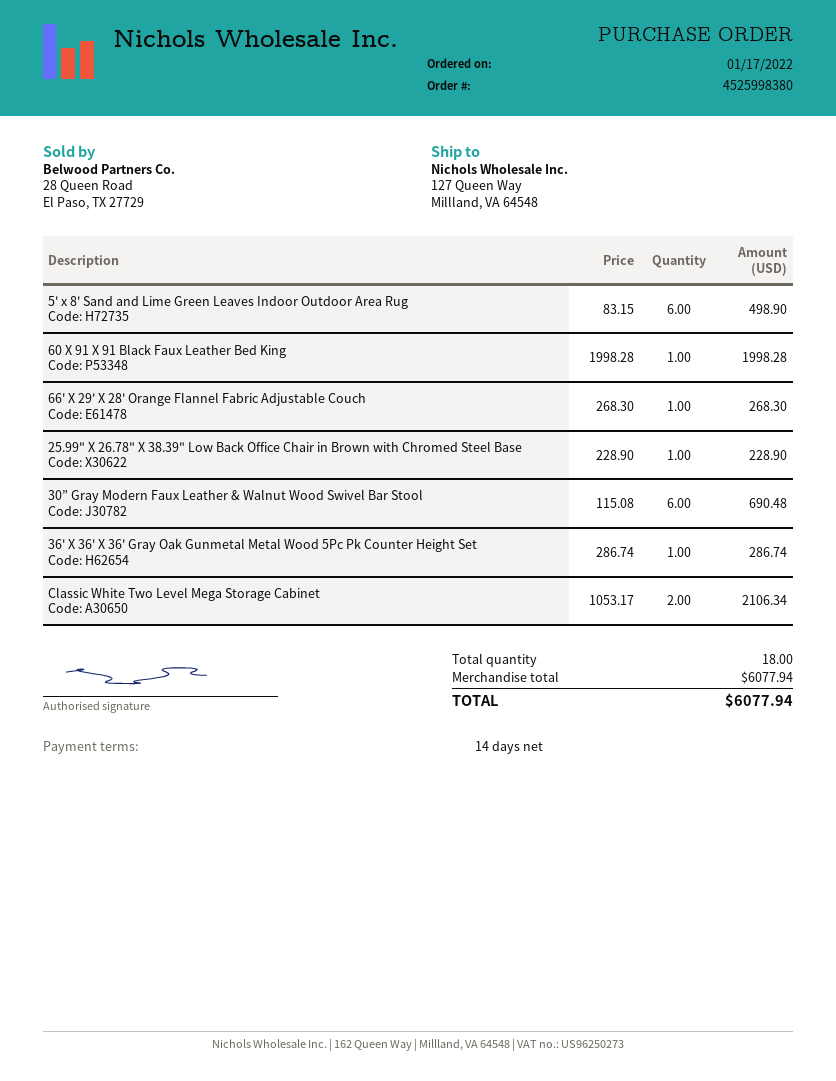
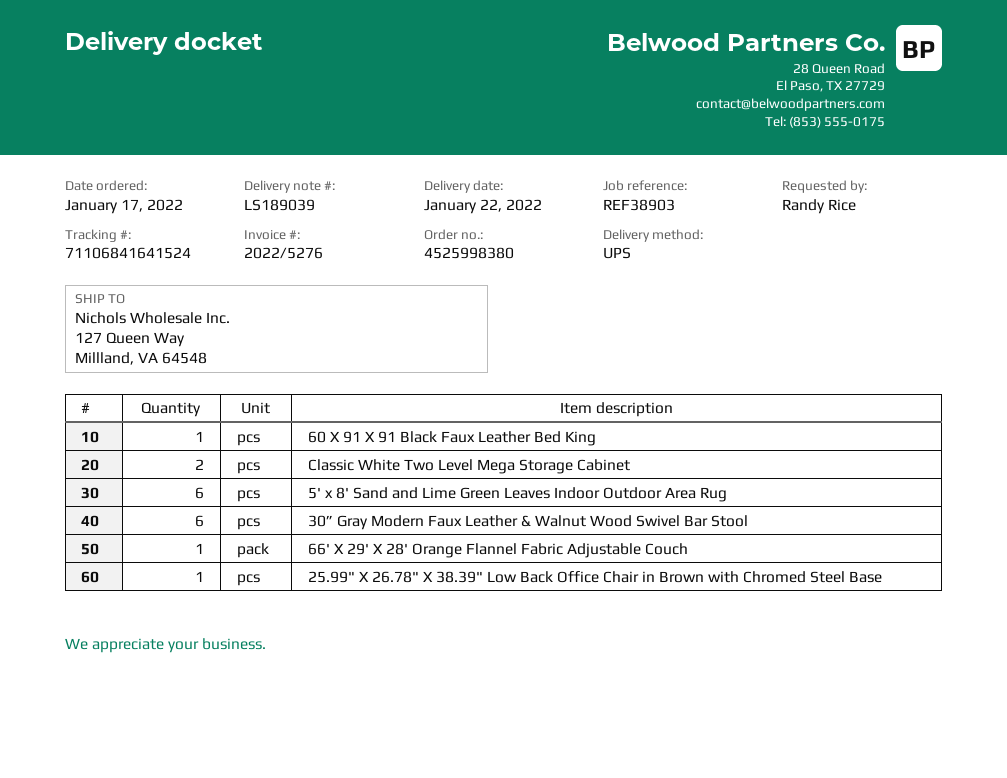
36' X 36' X 36' Gray Oak Gunmetal Metal Wood 5Pc Pk Counter Height Set: 1 -> none

